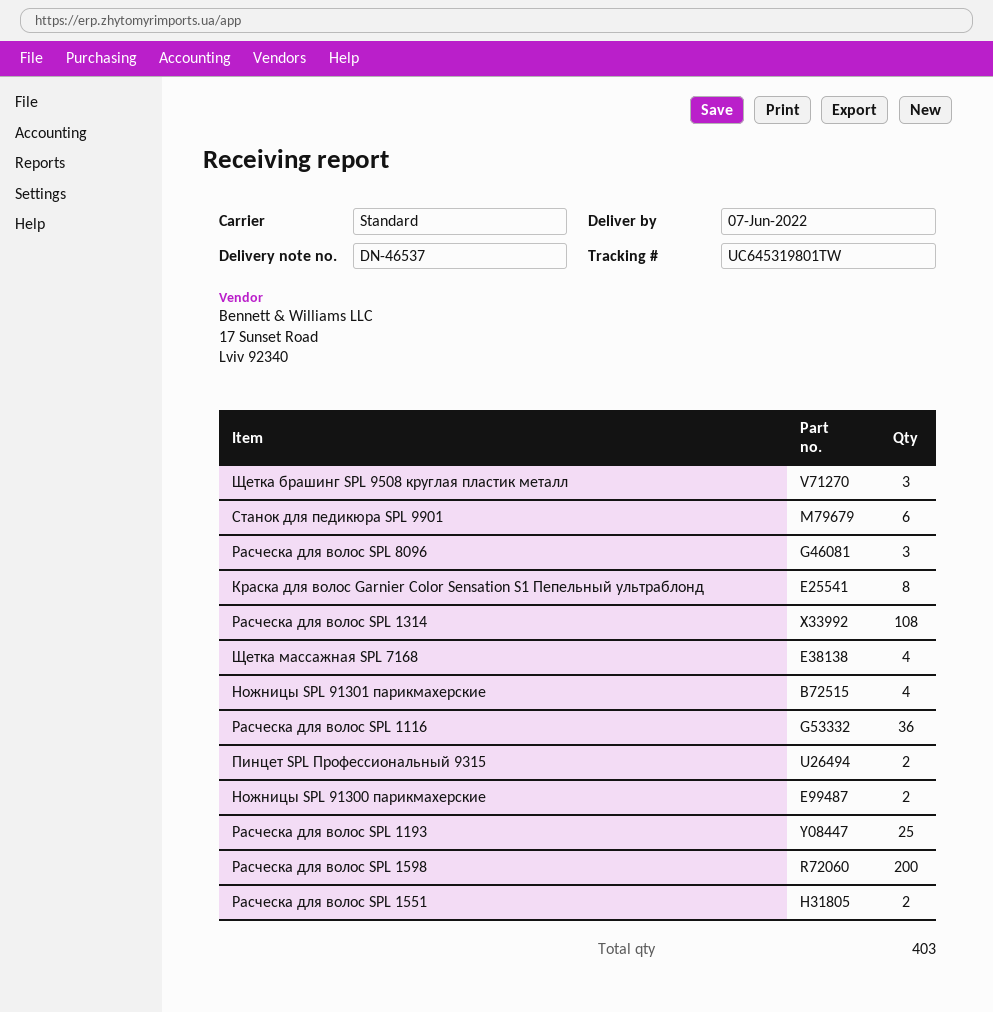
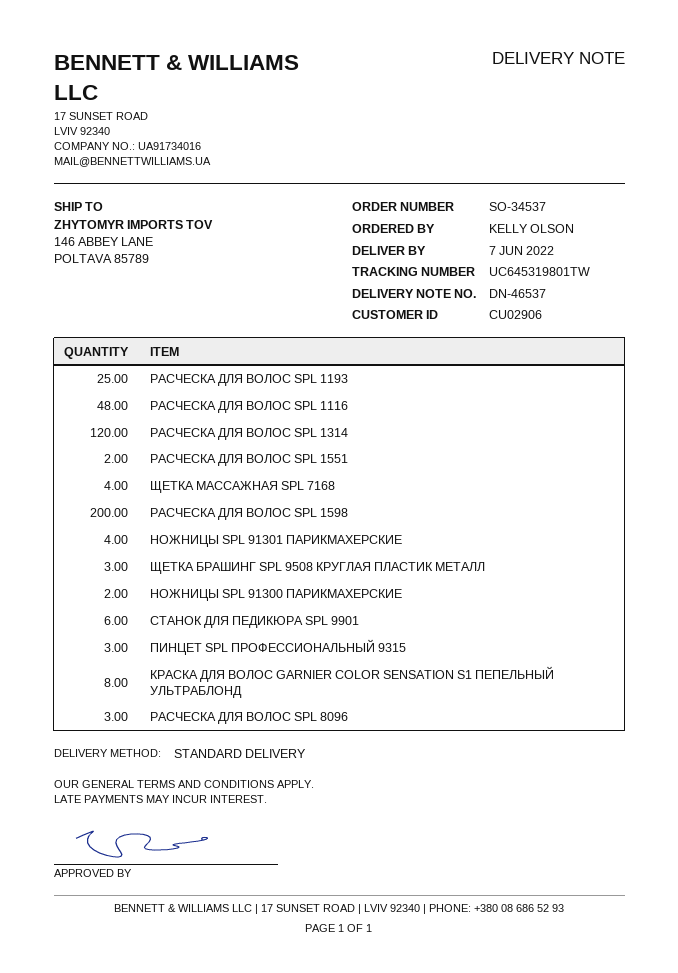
Расческа для волос SPL 1314: 108 -> 120
Расческа для волос SPL 1116: 36 -> 48
Пинцет SPL Профессиональный 9315: 2 -> 3

